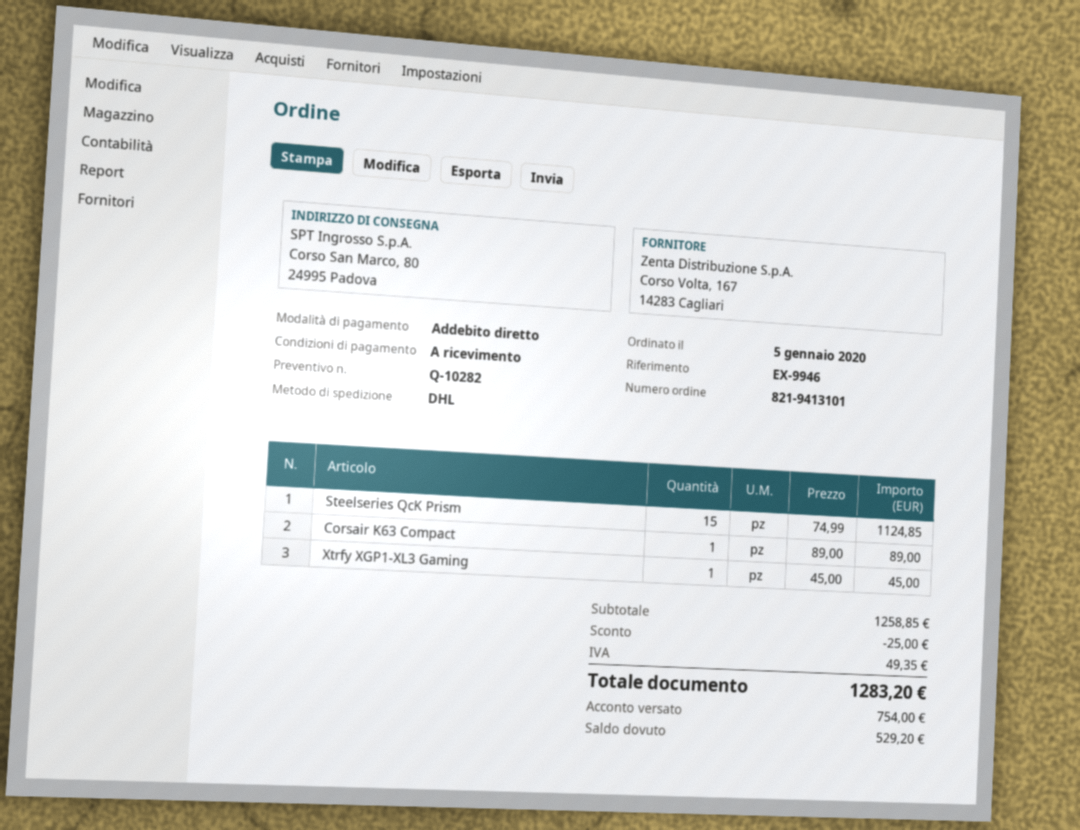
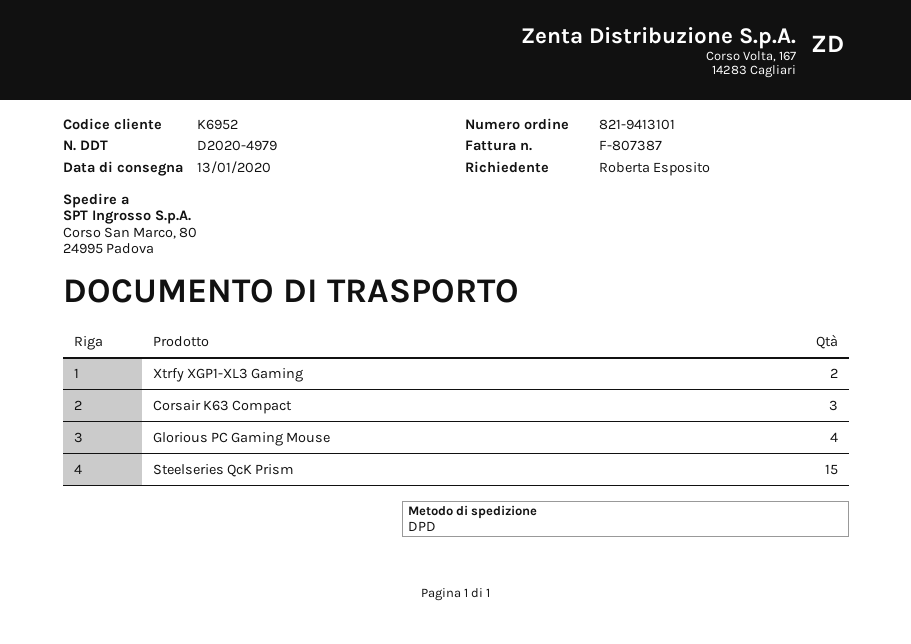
shipping method: DHL -> DPD
Corsair K63 Compact: 1 -> 3
Xtrfy XGP1-XL3 Gaming: 1 -> 2
Glorious PC Gaming Mouse: none -> 4

